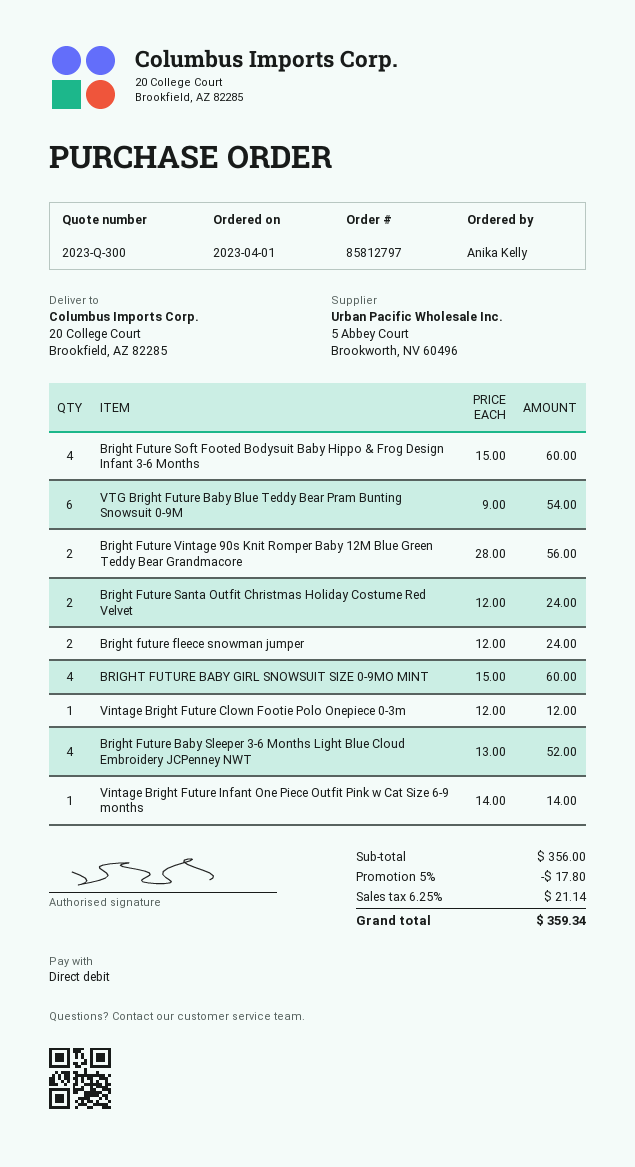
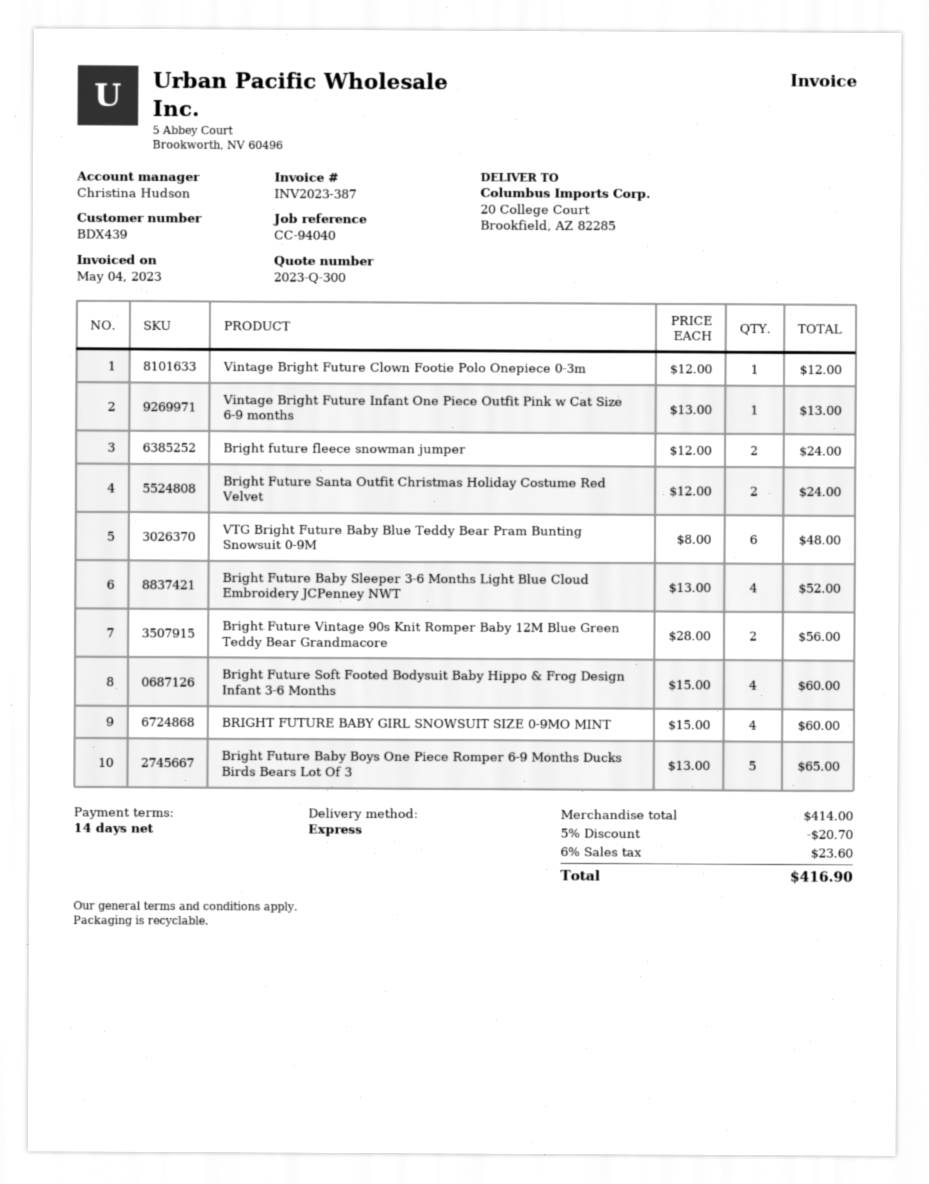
VTG Bright Future Baby Blue Teddy Bear Pram Bunting Snowsuit 0-9M: 6 x 9.00 = 54.00 -> 6 x 8.00 = 48.00
Vintage Bright Future Infant One Piece Outfit Pink w Cat Size 6-9 months: 1 x 14.00 = 14.00 -> 1 x 13.00 = 13.00
Bright Future Baby Boys One Piece Romper 6-9 Months Ducks Birds Bears Lot Of 3: none -> 5 x 13.00 = 65.00
subtotal: 356.00 -> 414.00
discount: 5% = 17.80 -> 5% = 20.70
tax: 6.25% = 21.14 -> 6% = 23.60
total: 359.34 -> 416.90

